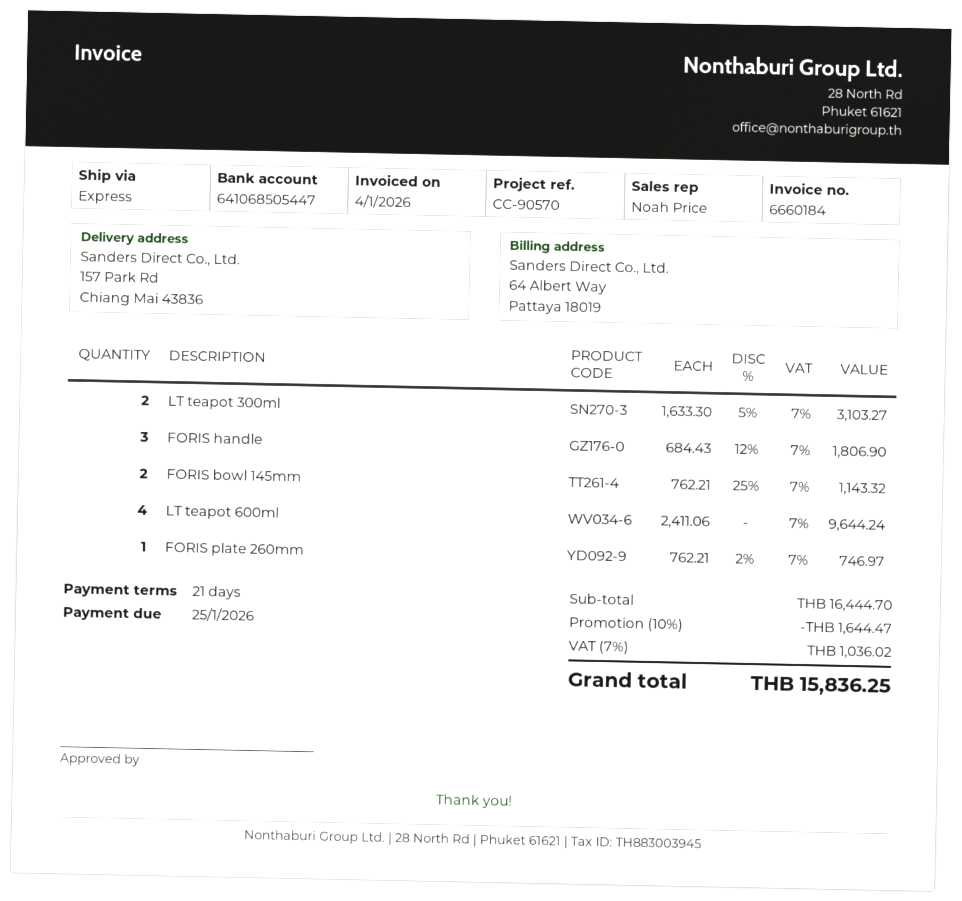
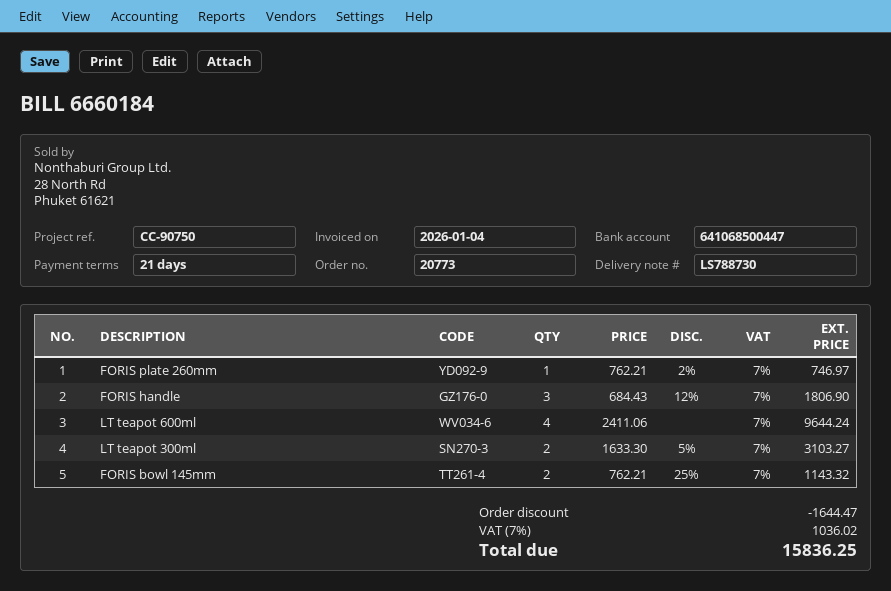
reference: CC-90570 -> CC-90750
bank account: 641068505447 -> 641068500447

